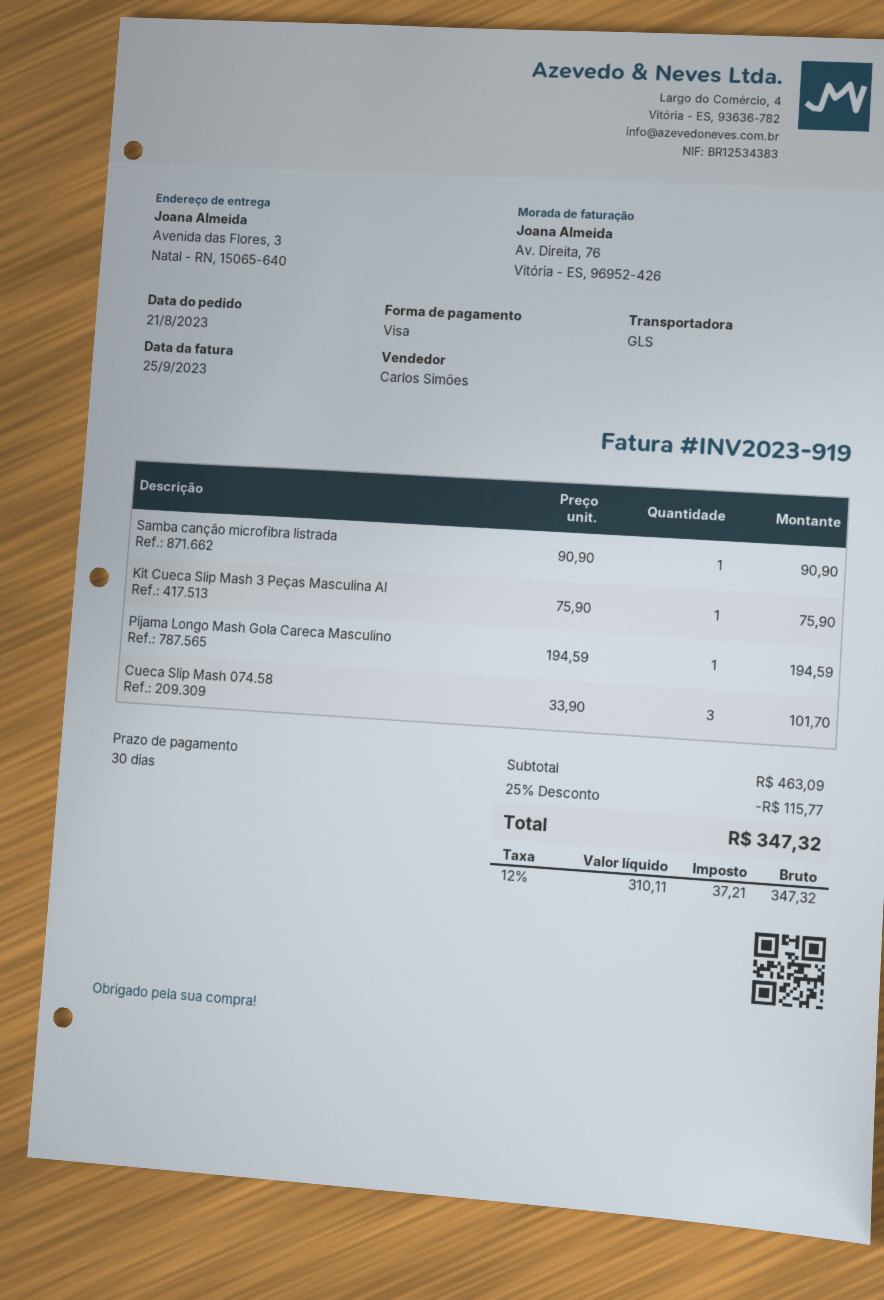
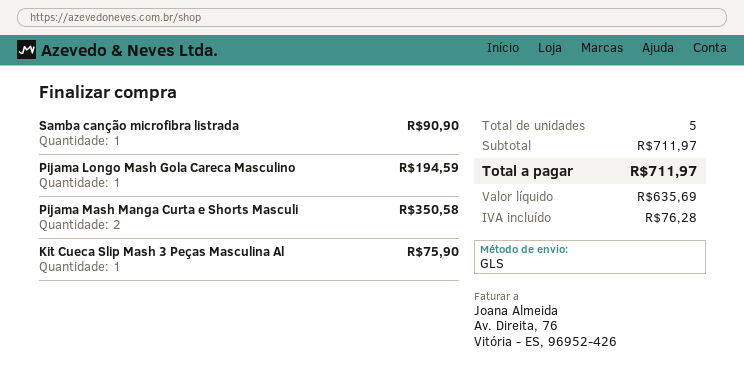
Cueca Slip Mash 074.58: 3 for 101.70 -> none
Pijama Mash Manga Curta e Shorts Masculi: none -> 2 for 350.58
subtotal: 463.09 -> 711.97
discount: 25% = 115.77 -> none
net: 310.11 -> 635.69
tax: 37.21 -> 76.28
total: 347.32 -> 711.97

